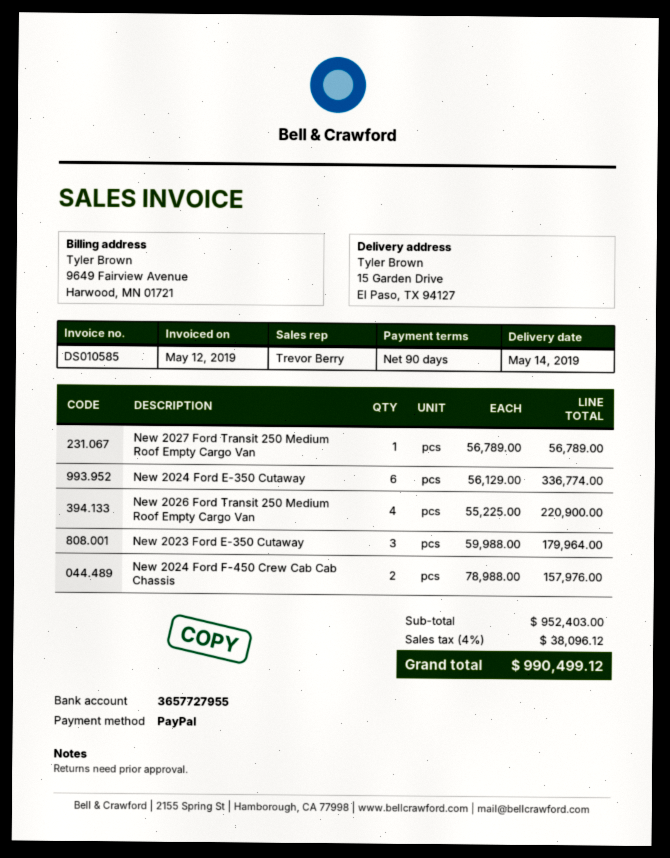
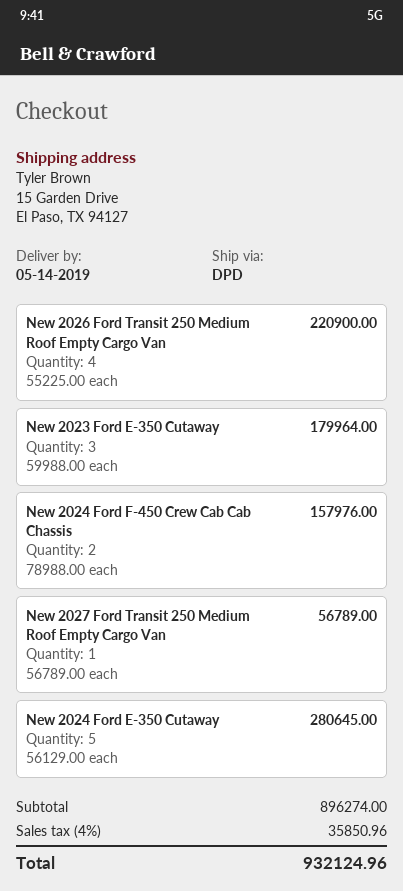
New 2024 Ford E-350 Cutaway: 6 x 56129.00 = 336774.00 -> 5 x 56129.00 = 280645.00
subtotal: 952403.00 -> 896274.00
tax: 4% = 38096.12 -> 4% = 35850.96
total: 990499.12 -> 932124.96

